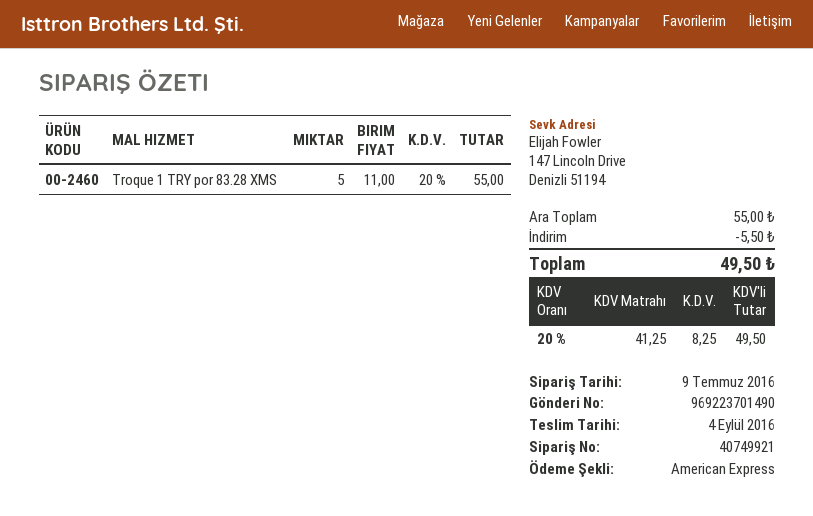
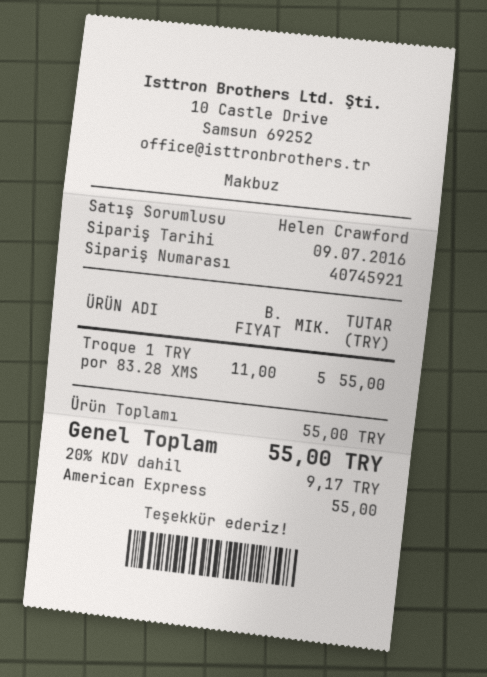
order number: 40749921 -> 40745921
discount: 5.50 -> none
tax: 20% = 8.25 -> 20% = 9.17
total: 49.50 -> 55.00

